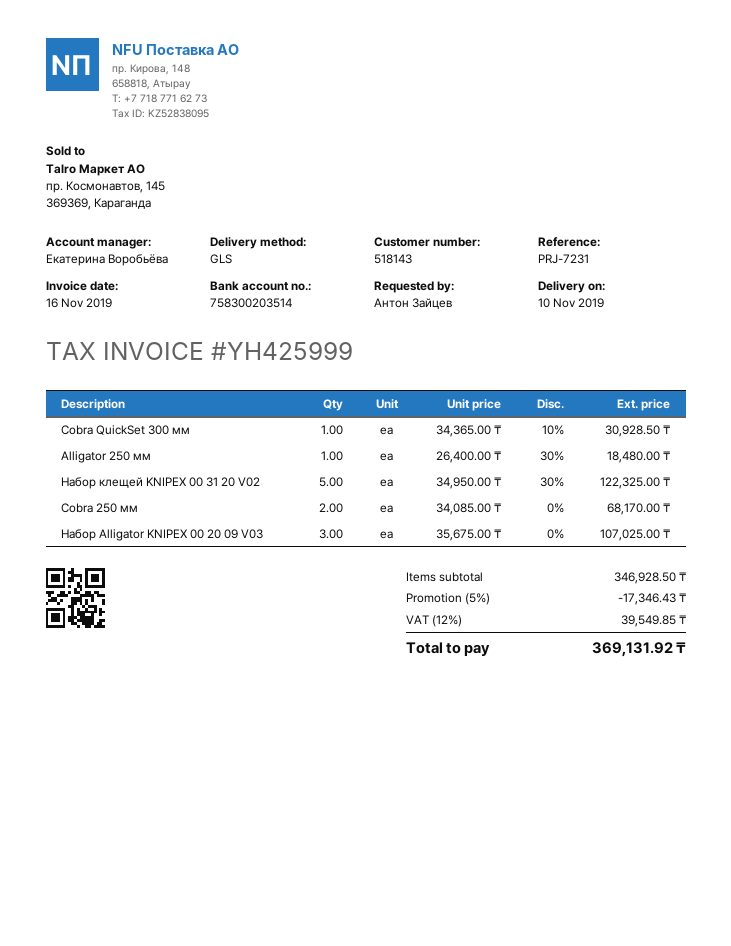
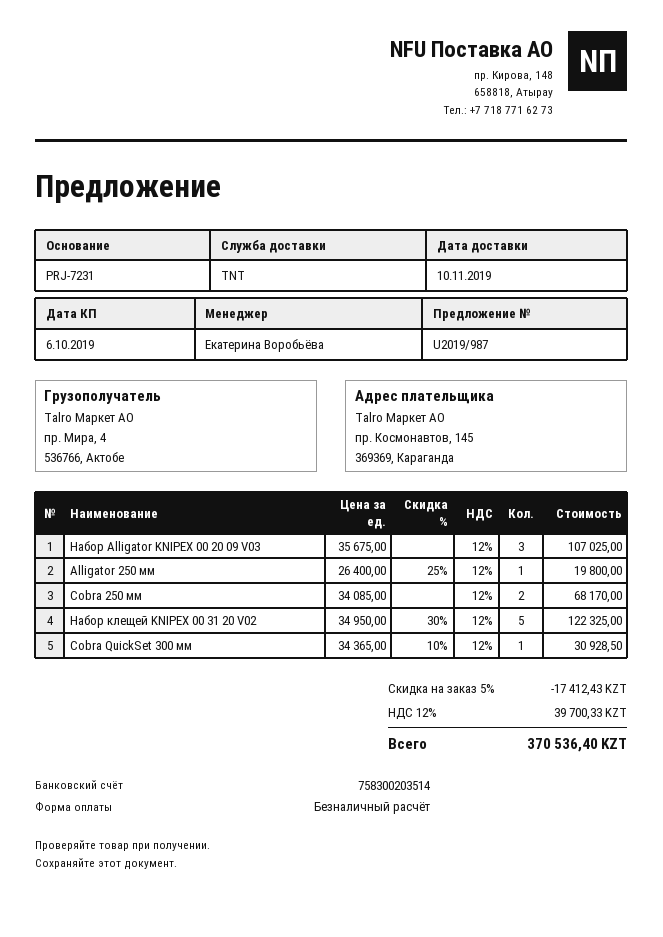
shipping method: GLS -> TNT
Alligator 250 мм: 1 x 26400.00 - 30% = 18480.00 -> 1 x 26400.00 - 25% = 19800.00
discount: 5% = 17346.43 -> 5% = 17412.43
tax: 12% = 39549.85 -> 12% = 39700.33
total: 369131.92 -> 370536.40

